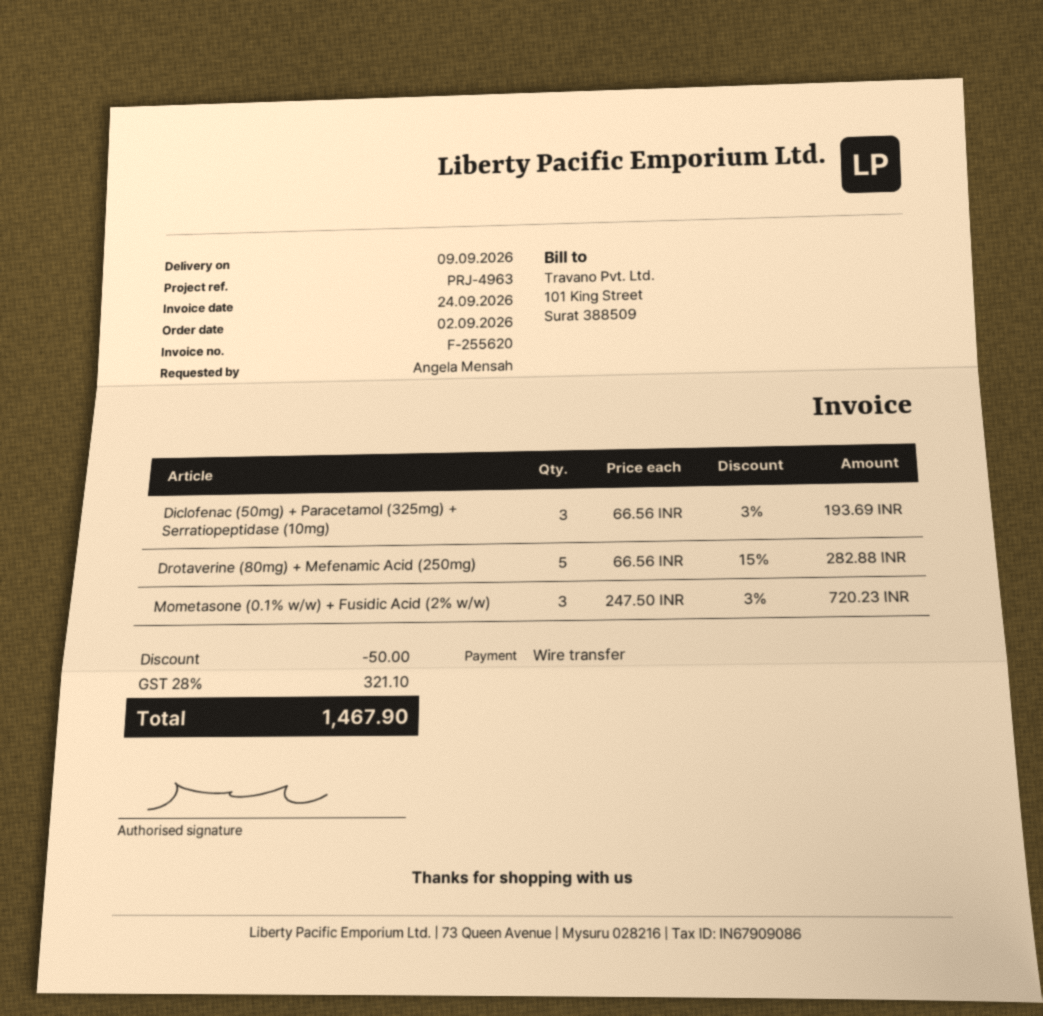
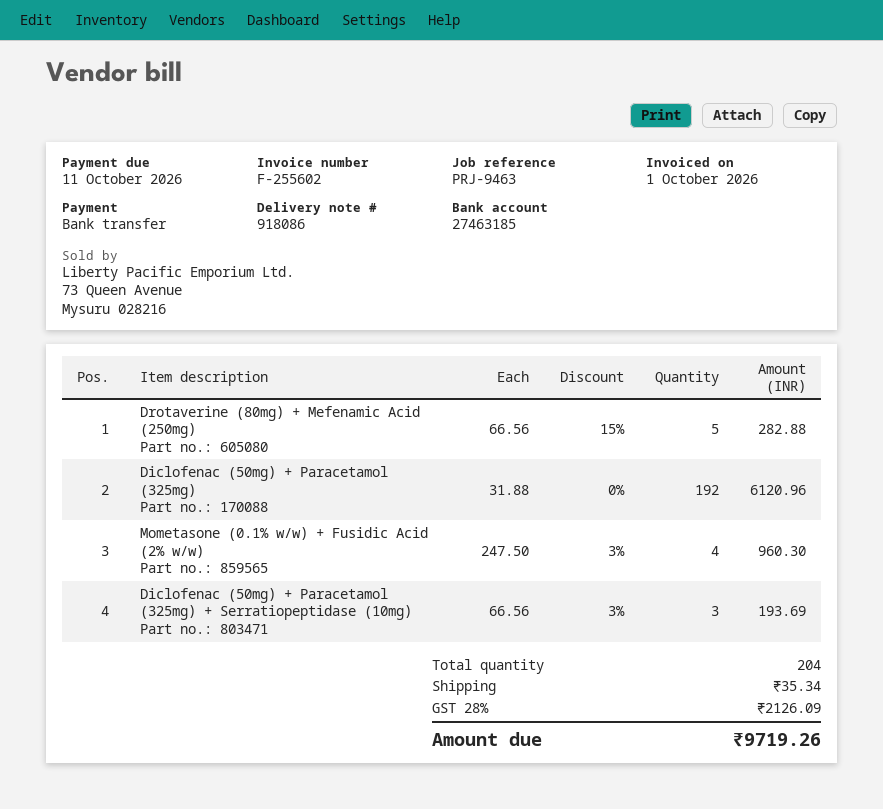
invoice number: F-255620 -> F-255602
invoice date: 2026-09-24 -> 2026-10-01
reference: PRJ-4963 -> PRJ-9463
Mometasone (0.1% w/w) + Fusidic Acid (2% w/w): 3 x 247.50 - 3% = 720.23 -> 4 x 247.50 - 3% = 960.30
Diclofenac (50mg) + Paracetamol (325mg): none -> 192 x 31.88 = 6120.96
discount: 50.00 -> none
shipping: none -> 35.34
tax: 28% = 321.10 -> 28% = 2126.09
total: 1467.90 -> 9719.26

